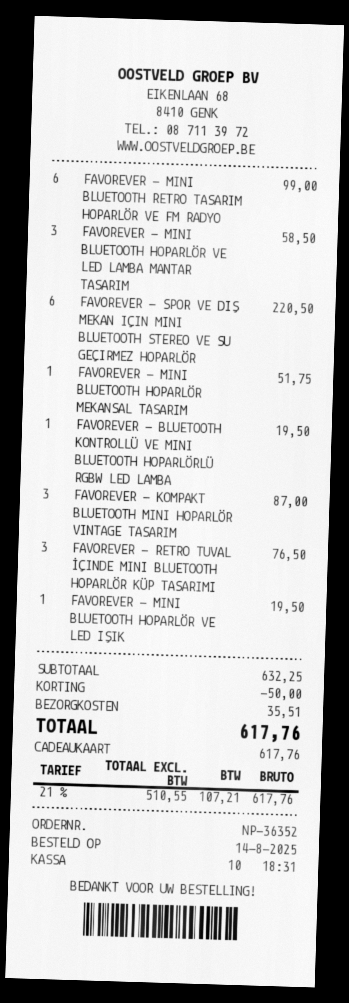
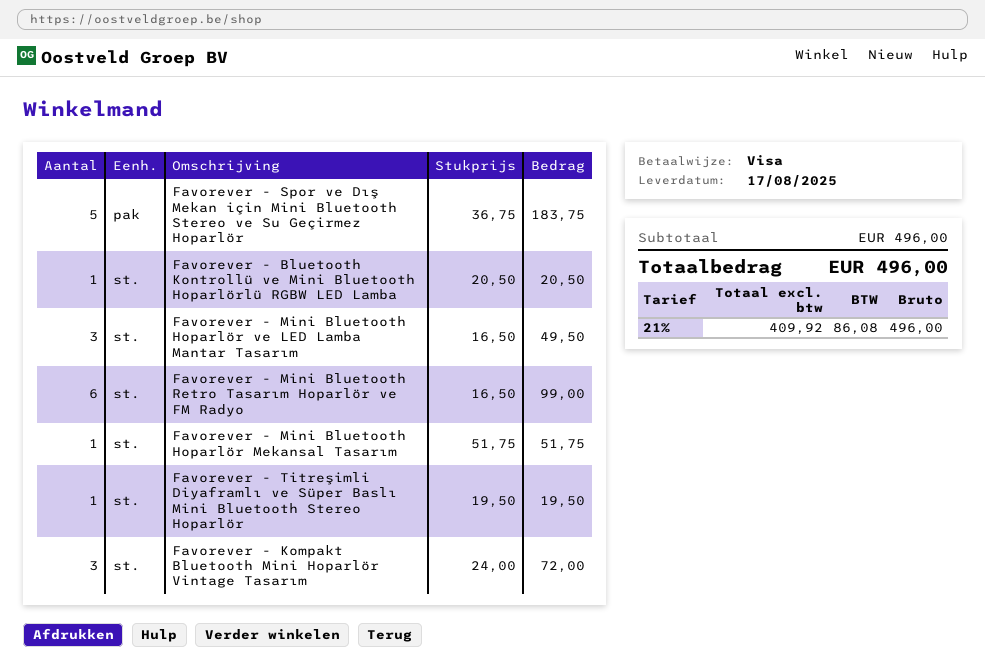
payment method: gift card -> Visa
FAVOREVER - MINI BLUETOOTH HOPARLÖR VE LED LAMBA MANTAR TASARIM: 3 for 58.50 -> 3 for 49.50
FAVOREVER - SPOR VE DIŞ MEKAN IÇIN MINI BLUETOOTH STEREO VE SU GEÇIRMEZ HOPARLÖR: 6 for 220.50 -> 5 for 183.75
FAVOREVER - BLUETOOTH KONTROLLÜ VE MINI BLUETOOTH HOPARLÖRLÜ RGBW LED LAMBA: 1 for 19.50 -> 1 for 20.50
FAVOREVER - KOMPAKT BLUETOOTH MINI HOPARLÖR VINTAGE TASARIM: 3 for 87.00 -> 3 for 72.00
FAVOREVER - RETRO TUVAL İÇINDE MINI BLUETOOTH HOPARLÖR KÜP TASARIMI: 3 for 76.50 -> none
FAVOREVER - MINI BLUETOOTH HOPARLÖR VE LED IŞIK: 1 for 19.50 -> none
Favorever - Titreşimli Diyaframlı ve Süper Baslı Mini Bluetooth Stereo Hoparlör: none -> 1 for 19.50
subtotal: 632.25 -> 496.00
discount: 50.00 -> none
shipping: 35.51 -> none
net: 510.55 -> 409.92
tax: 21% = 107.21 -> 21% = 86.08
total: 617.76 -> 496.00

